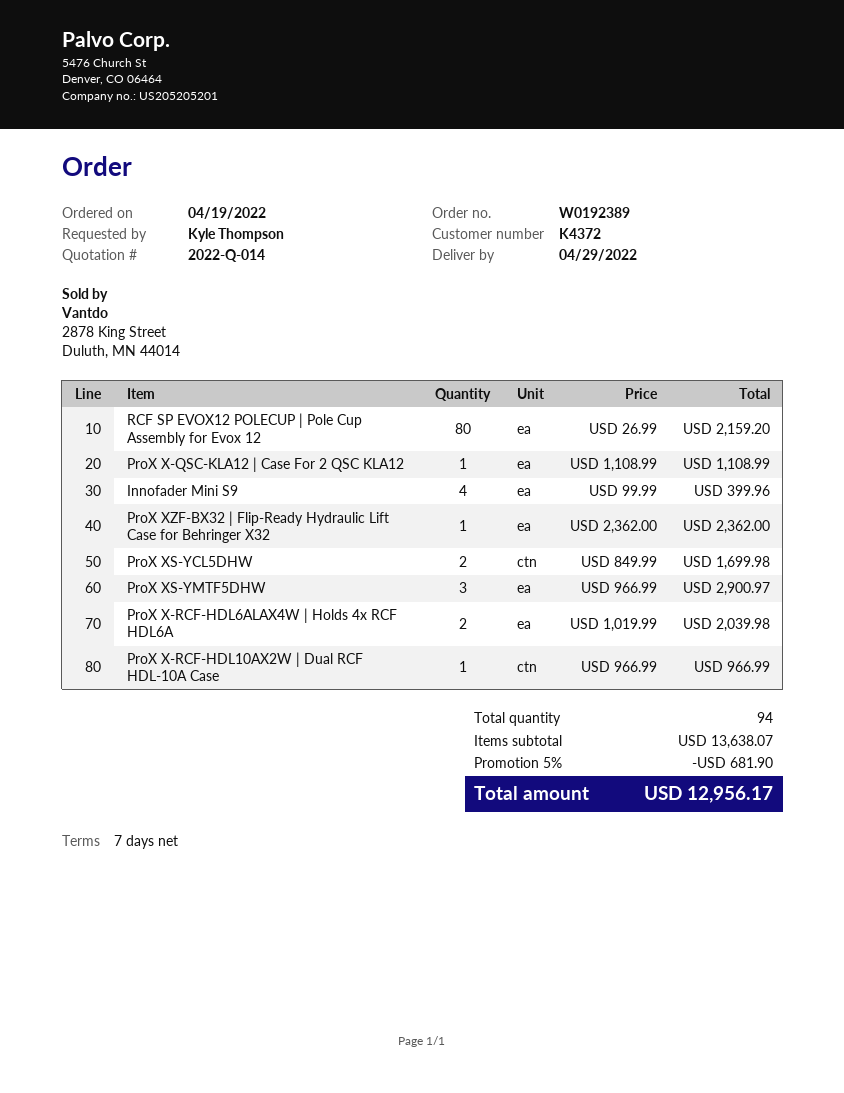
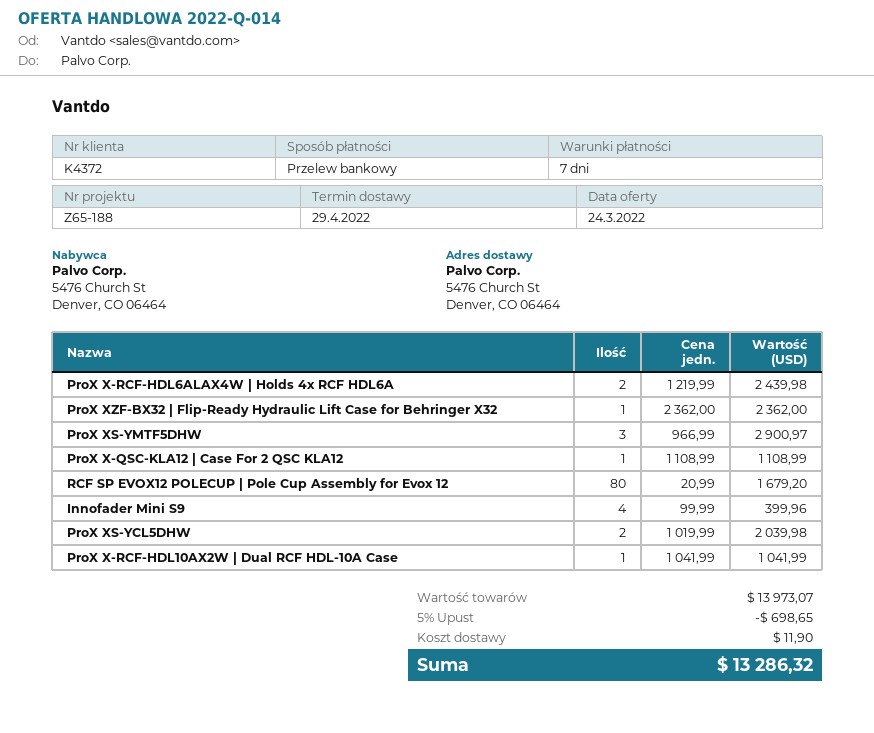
RCF SP EVOX12 POLECUP | Pole Cup Assembly for Evox 12: 80 x 26.99 = 2159.20 -> 80 x 20.99 = 1679.20
ProX XS-YCL5DHW: 2 x 849.99 = 1699.98 -> 2 x 1019.99 = 2039.98
ProX X-RCF-HDL6ALAX4W | Holds 4x RCF HDL6A: 2 x 1019.99 = 2039.98 -> 2 x 1219.99 = 2439.98
ProX X-RCF-HDL10AX2W | Dual RCF HDL-10A Case: 1 x 966.99 = 966.99 -> 1 x 1041.99 = 1041.99
subtotal: 13638.07 -> 13973.07
discount: 5% = 681.90 -> 5% = 698.65
shipping: none -> 11.90
total: 12956.17 -> 13286.32

